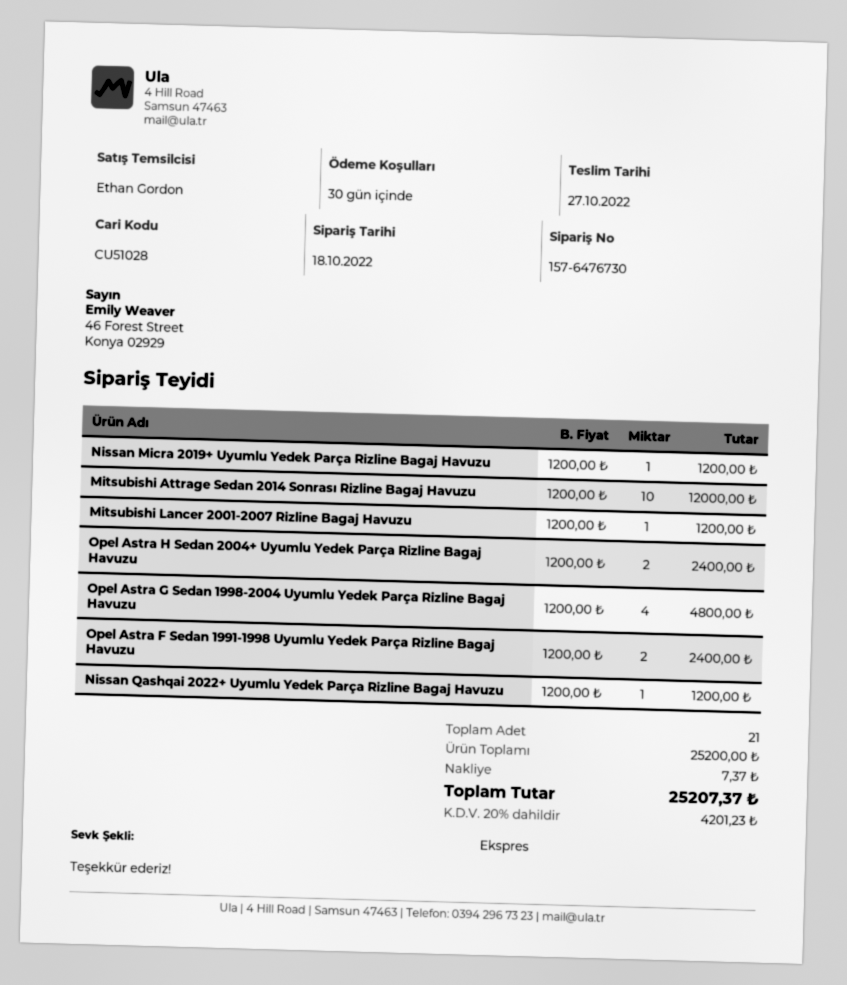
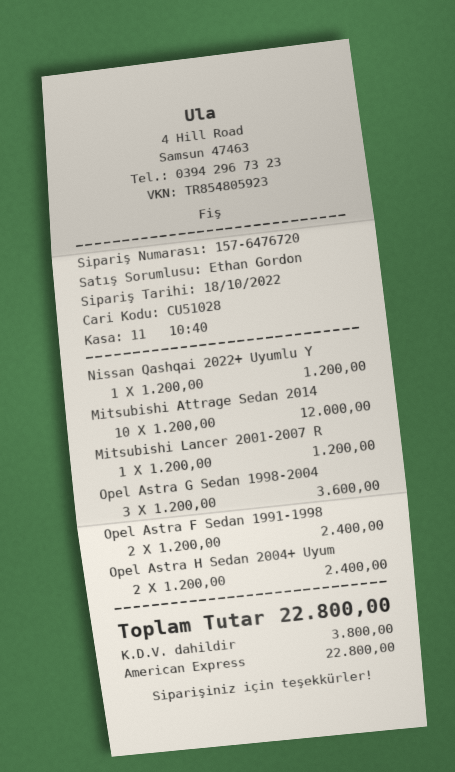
order number: 157-6476730 -> 157-6476720
Nissan Micra 2019+ Uyumlu Yedek Parça Rizline Bagaj Havuzu: 1 x 1200.00 = 1200.00 -> none
Opel Astra G Sedan 1998-2004 Uyumlu Yedek Parça Rizline Bagaj Havuzu: 4 x 1200.00 = 4800.00 -> 3 x 1200.00 = 3600.00
shipping: 7.37 -> none
tax: 4201.23 -> 3800.00
total: 25207.37 -> 22800.00

